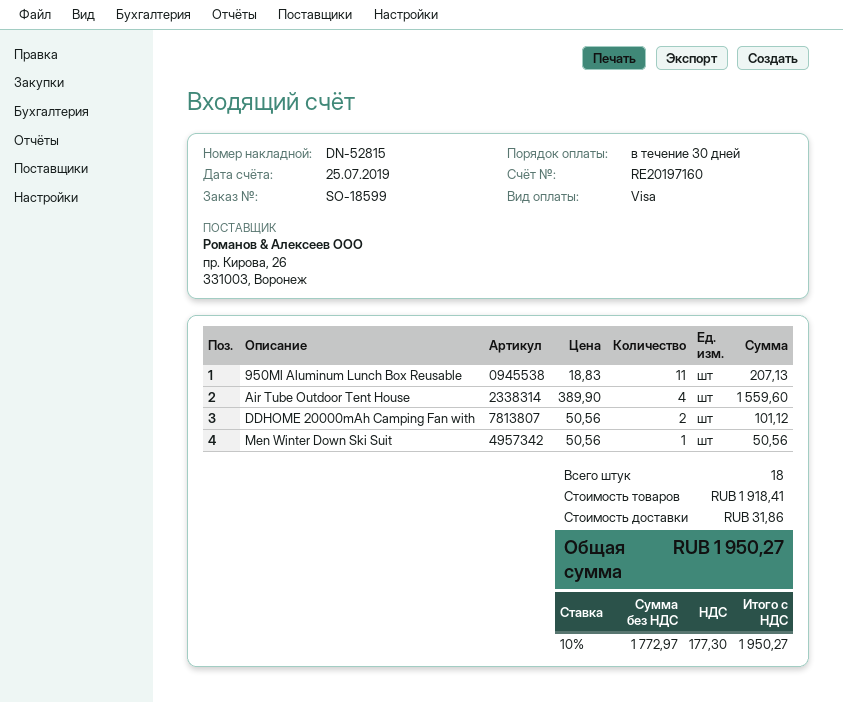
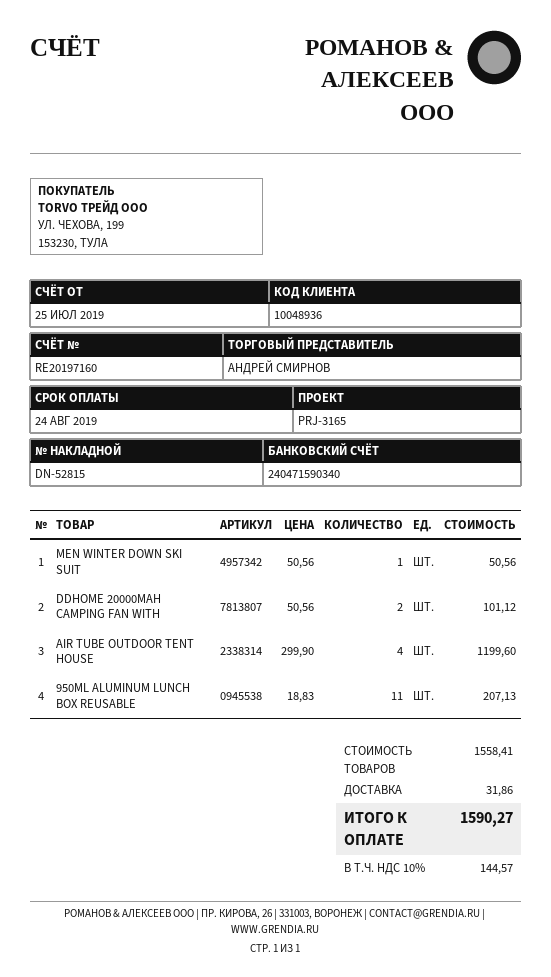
Air Tube Outdoor Tent House: 4 x 389.90 = 1559.60 -> 4 x 299.90 = 1199.60
subtotal: 1918.41 -> 1558.41
tax: 10% = 177.30 -> 10% = 144.57
total: 1950.27 -> 1590.27

